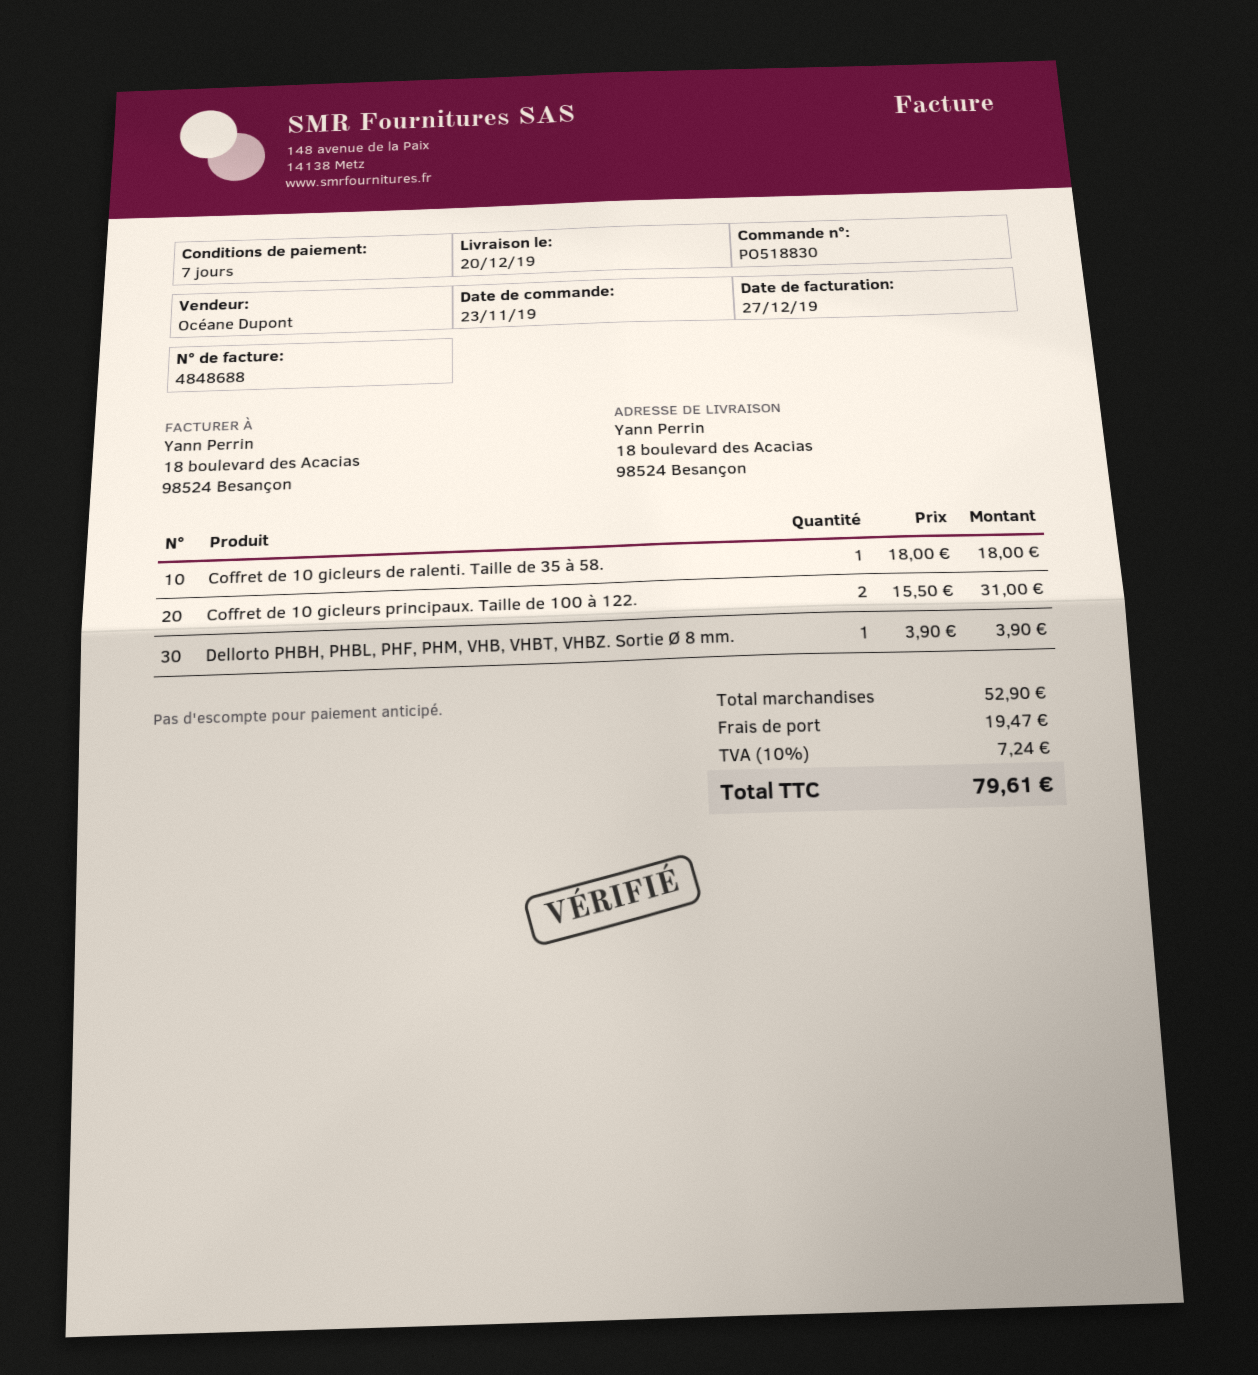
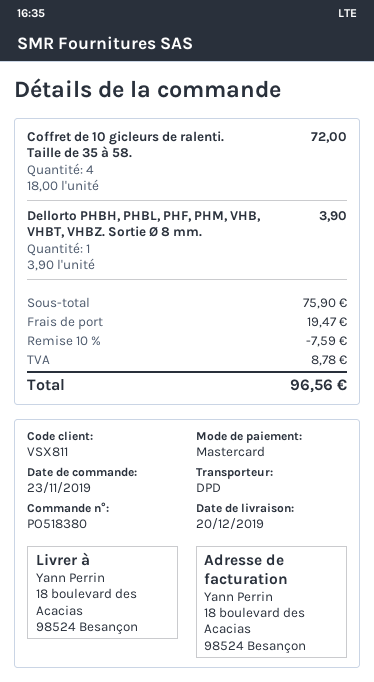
order number: PO518830 -> PO518380
Coffret de 10 gicleurs de ralenti. Taille de 35 à 58.: 1 x 18.00 = 18.00 -> 4 x 18.00 = 72.00
Coffret de 10 gicleurs principaux. Taille de 100 à 122.: 2 x 15.50 = 31.00 -> none
subtotal: 52.90 -> 75.90
discount: none -> 10% = 7.59
tax: 7.24 -> 8.78
total: 79.61 -> 96.56

